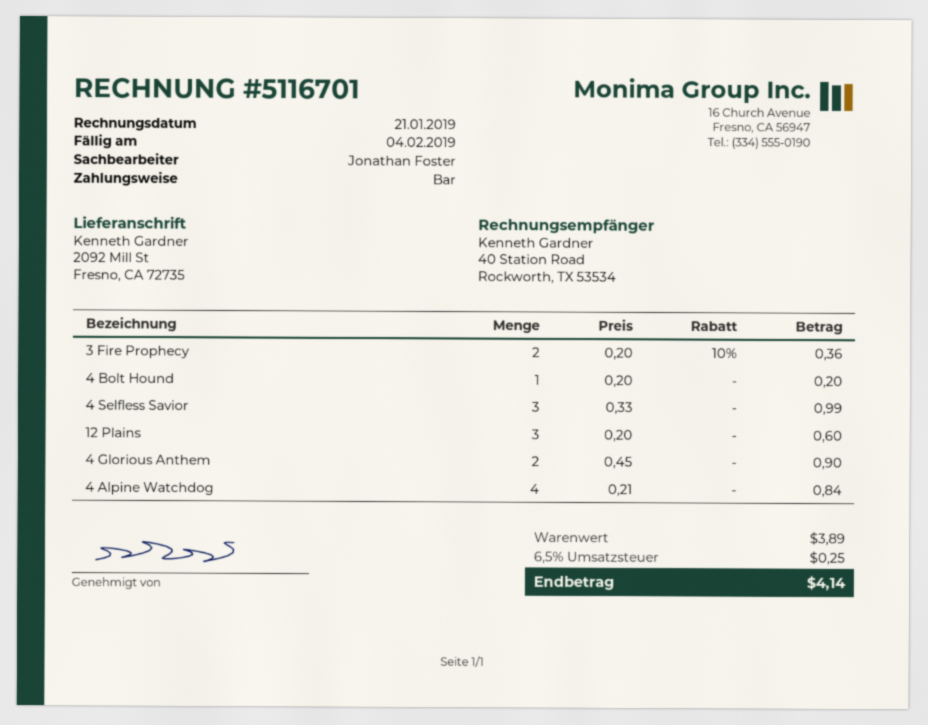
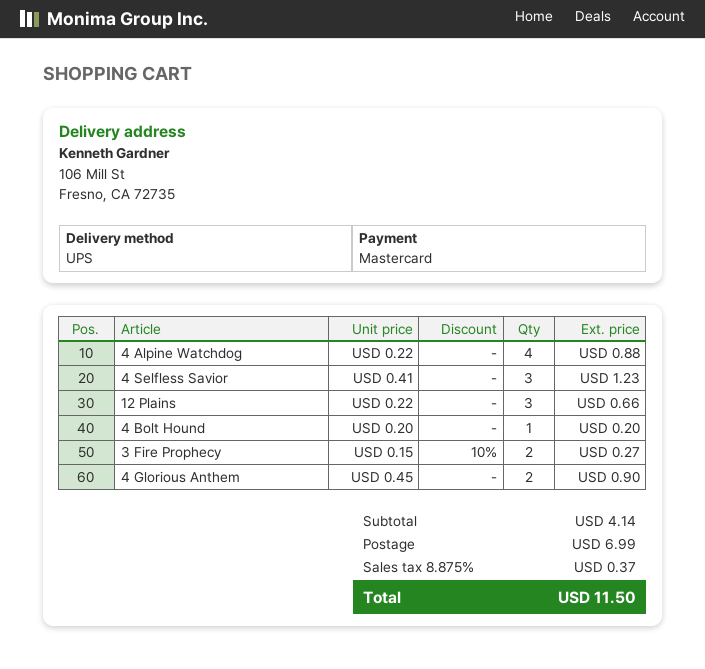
payment method: cash -> Mastercard
ship to: 2092 Mill St, Fresno, CA 72735 -> 106 Mill St, Fresno, CA 72735
3 Fire Prophecy: 2 x 0.20 - 10% = 0.36 -> 2 x 0.15 - 10% = 0.27
4 Selfless Savior: 3 x 0.33 = 0.99 -> 3 x 0.41 = 1.23
12 Plains: 3 x 0.20 = 0.60 -> 3 x 0.22 = 0.66
4 Alpine Watchdog: 4 x 0.21 = 0.84 -> 4 x 0.22 = 0.88
subtotal: 3.89 -> 4.14
shipping: none -> 6.99
tax: 6.5% = 0.25 -> 8.875% = 0.37
total: 4.14 -> 11.50

